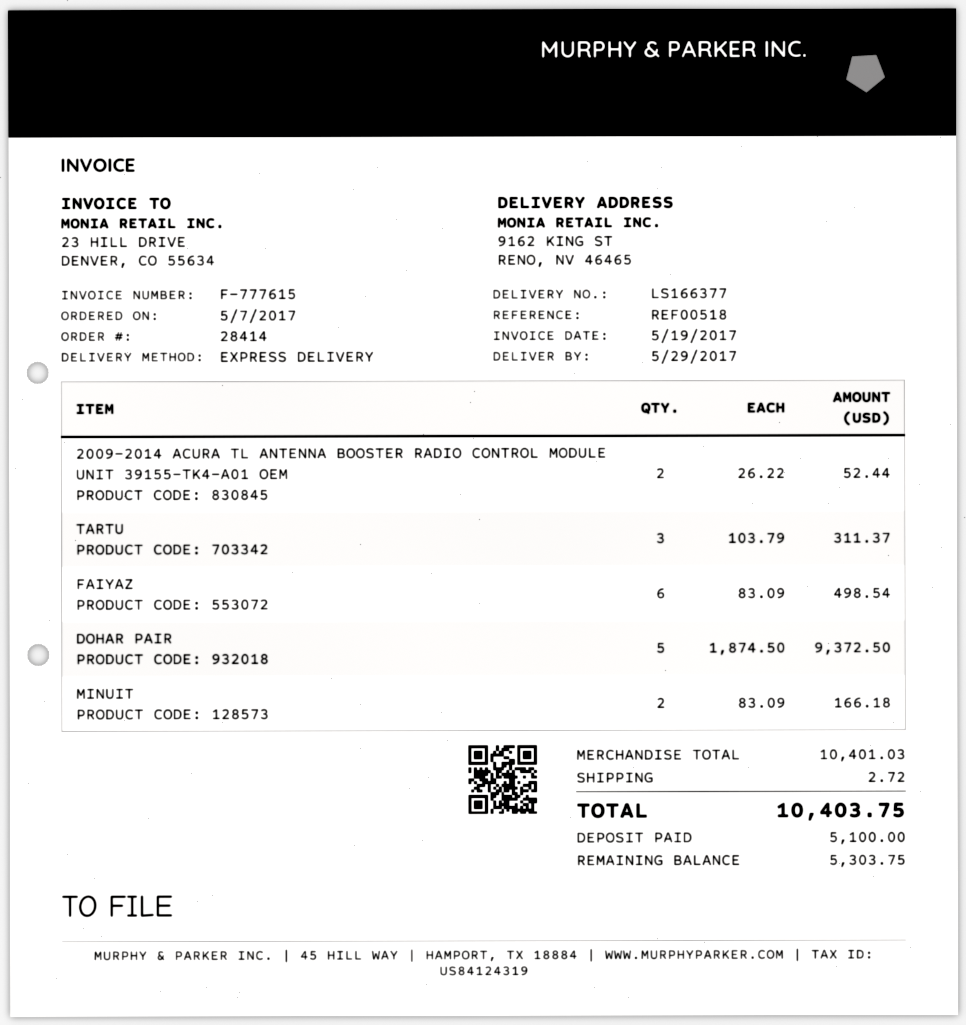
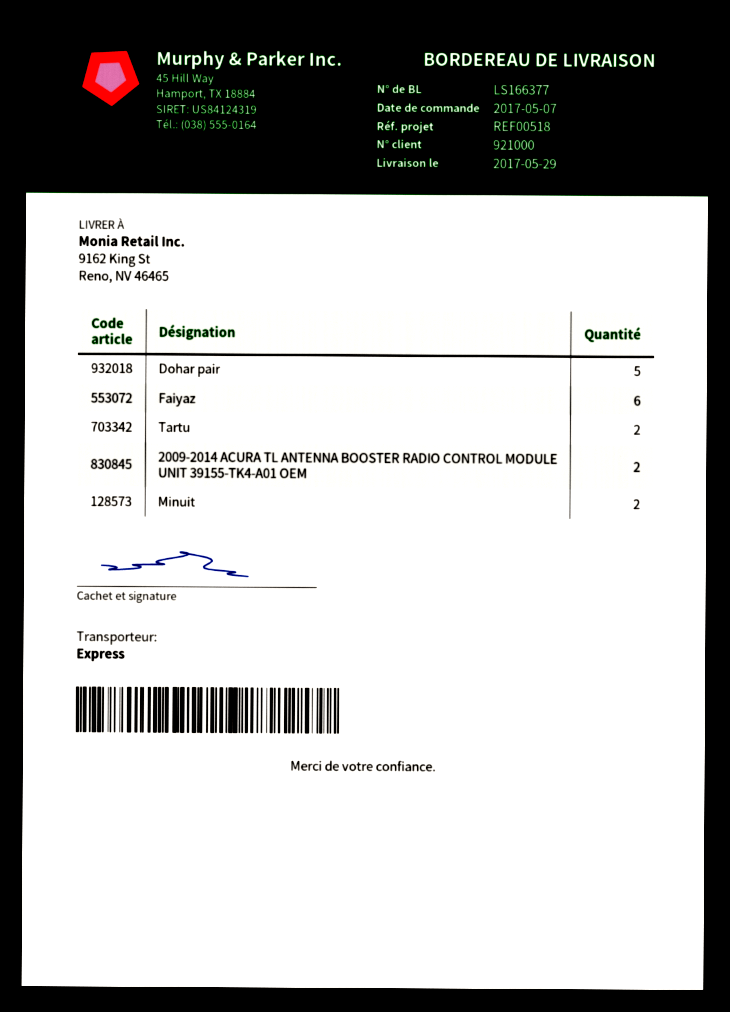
TARTU: 3 -> 2

